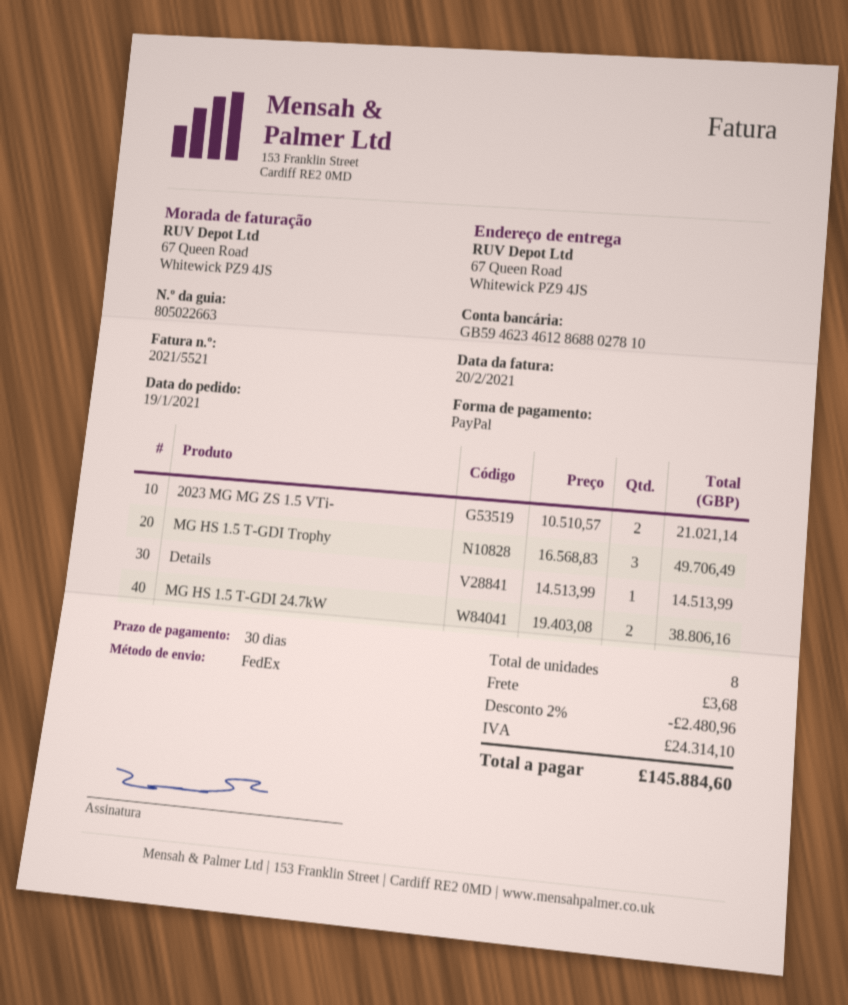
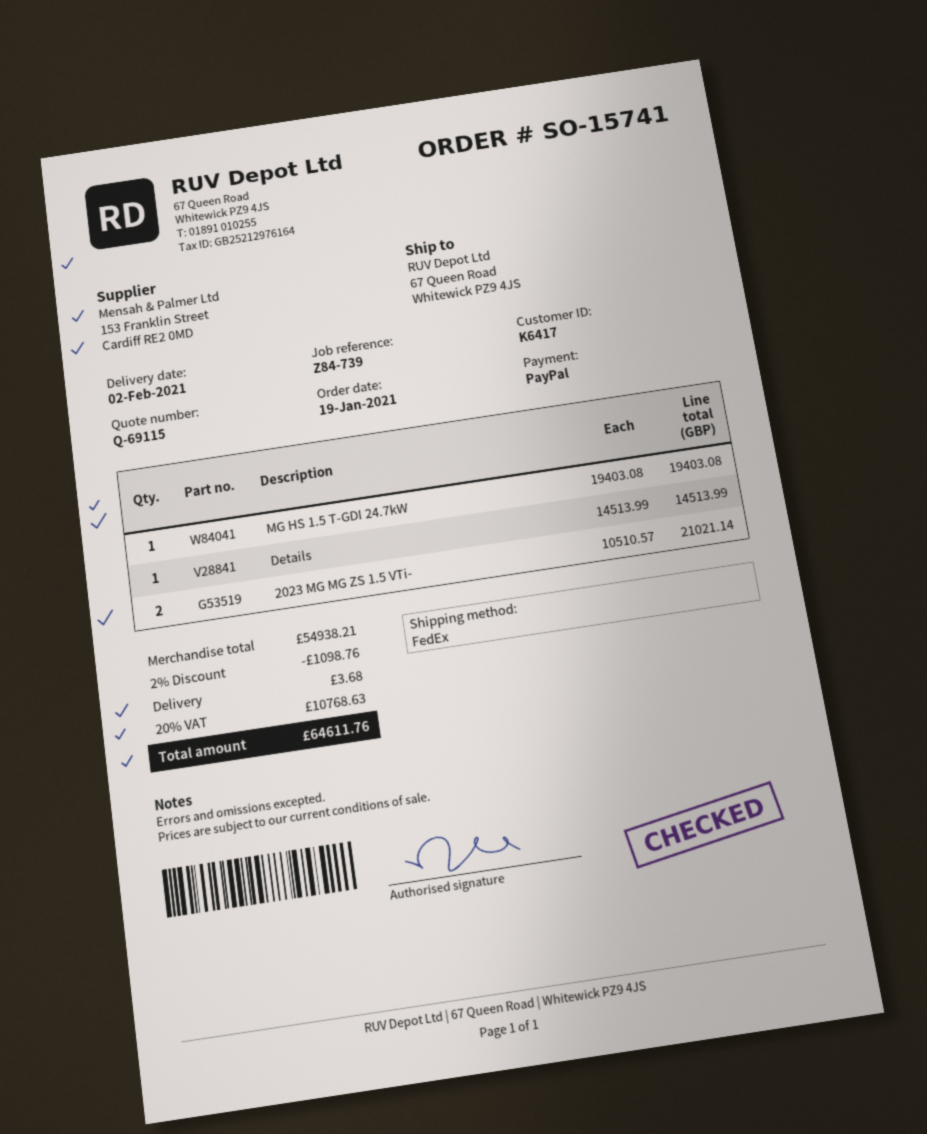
MG HS 1.5 T-GDI Trophy: 3 x 16568.83 = 49706.49 -> none
MG HS 1.5 T-GDI 24.7kW: 2 x 19403.08 = 38806.16 -> 1 x 19403.08 = 19403.08
discount: 2% = 2480.96 -> 2% = 1098.76
tax: 24314.10 -> 10768.63
total: 145884.60 -> 64611.76

